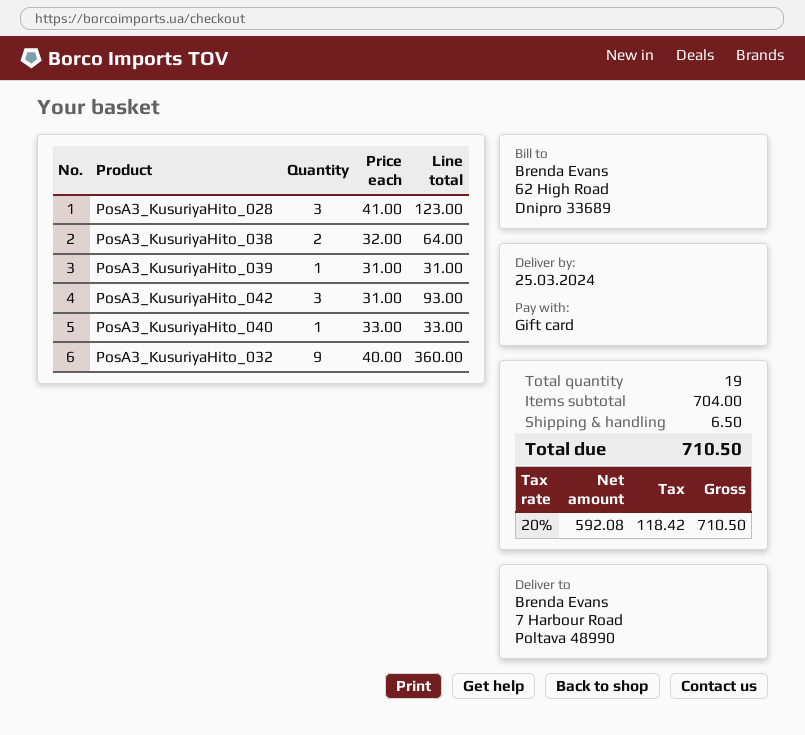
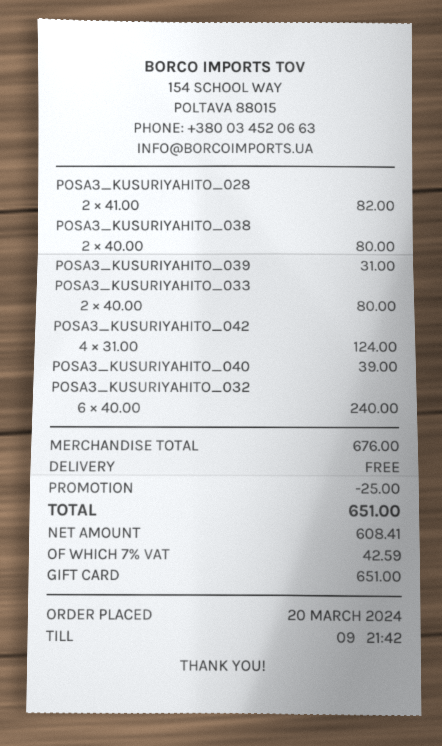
PosA3_KusuriyaHito_028: 3 x 41.00 = 123.00 -> 2 x 41.00 = 82.00
PosA3_KusuriyaHito_038: 2 x 32.00 = 64.00 -> 2 x 40.00 = 80.00
PosA3_KusuriyaHito_042: 3 x 31.00 = 93.00 -> 4 x 31.00 = 124.00
PosA3_KusuriyaHito_040: 1 x 33.00 = 33.00 -> 1 x 39.00 = 39.00
PosA3_KusuriyaHito_032: 9 x 40.00 = 360.00 -> 6 x 40.00 = 240.00
POSA3_KUSURIYAHITO_033: none -> 2 x 40.00 = 80.00
subtotal: 704.00 -> 676.00
discount: none -> 25.00
shipping: 6.50 -> 0.00
net: 592.08 -> 608.41
tax: 20% = 118.42 -> 7% = 42.59
total: 710.50 -> 651.00

